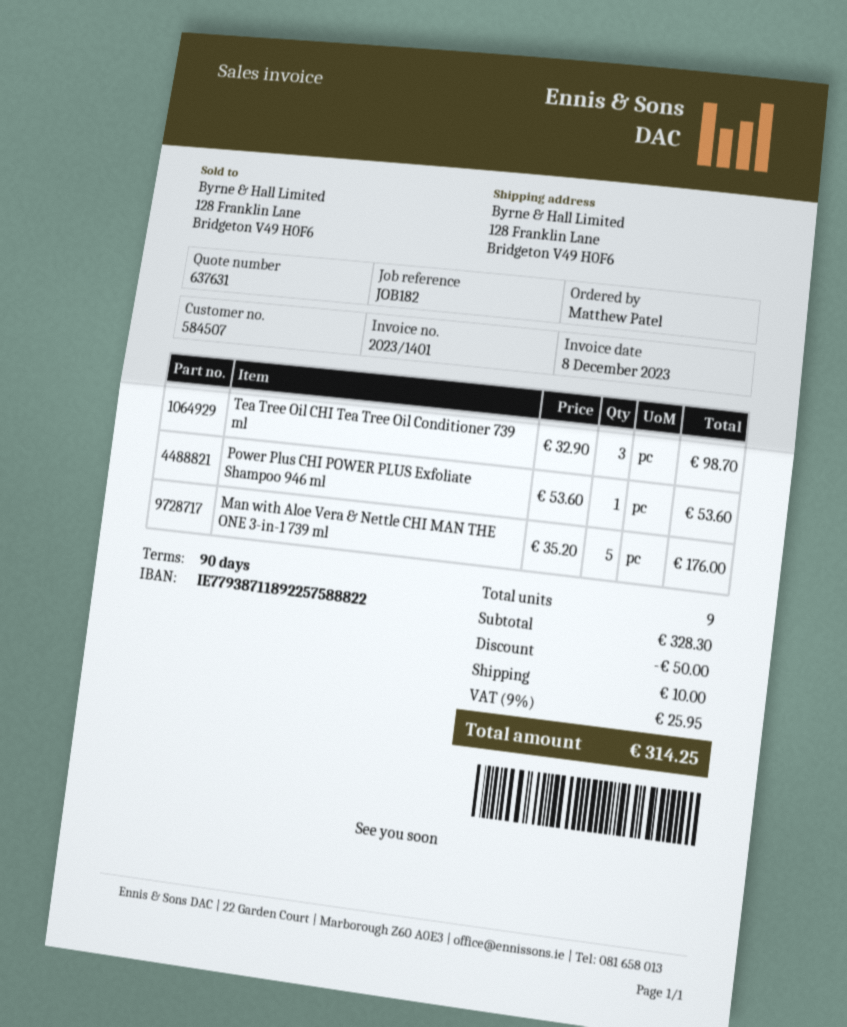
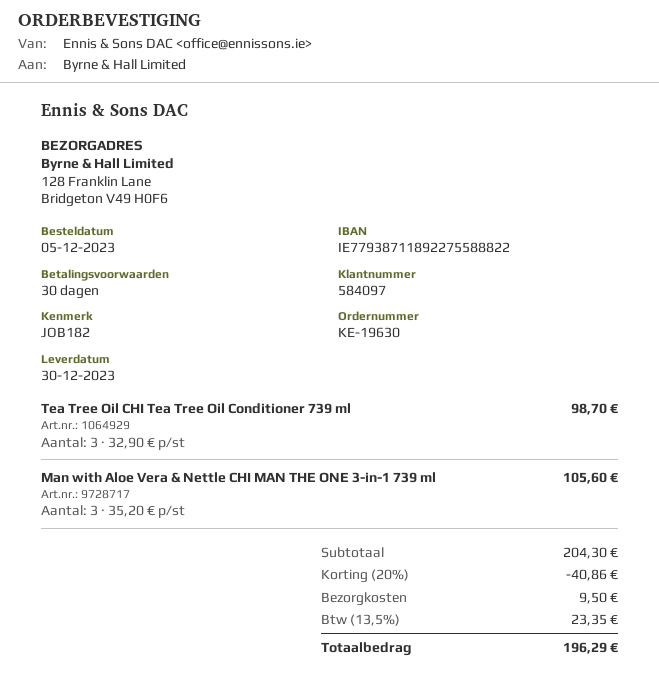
payment terms: 90 days -> 30 days
customer number: 584507 -> 584097
bank account: IE77938711892257588822 -> IE77938711892275588822
Power Plus CHI POWER PLUS Exfoliate Shampoo 946 ml: 1 x 53.60 = 53.60 -> none
Man with Aloe Vera & Nettle CHI MAN THE ONE 3-in-1 739 ml: 5 x 35.20 = 176.00 -> 3 x 35.20 = 105.60
subtotal: 328.30 -> 204.30
discount: 50.00 -> 40.86
shipping: 10.00 -> 9.50
tax: 9% = 25.95 -> 13.5% = 23.35
total: 314.25 -> 196.29

